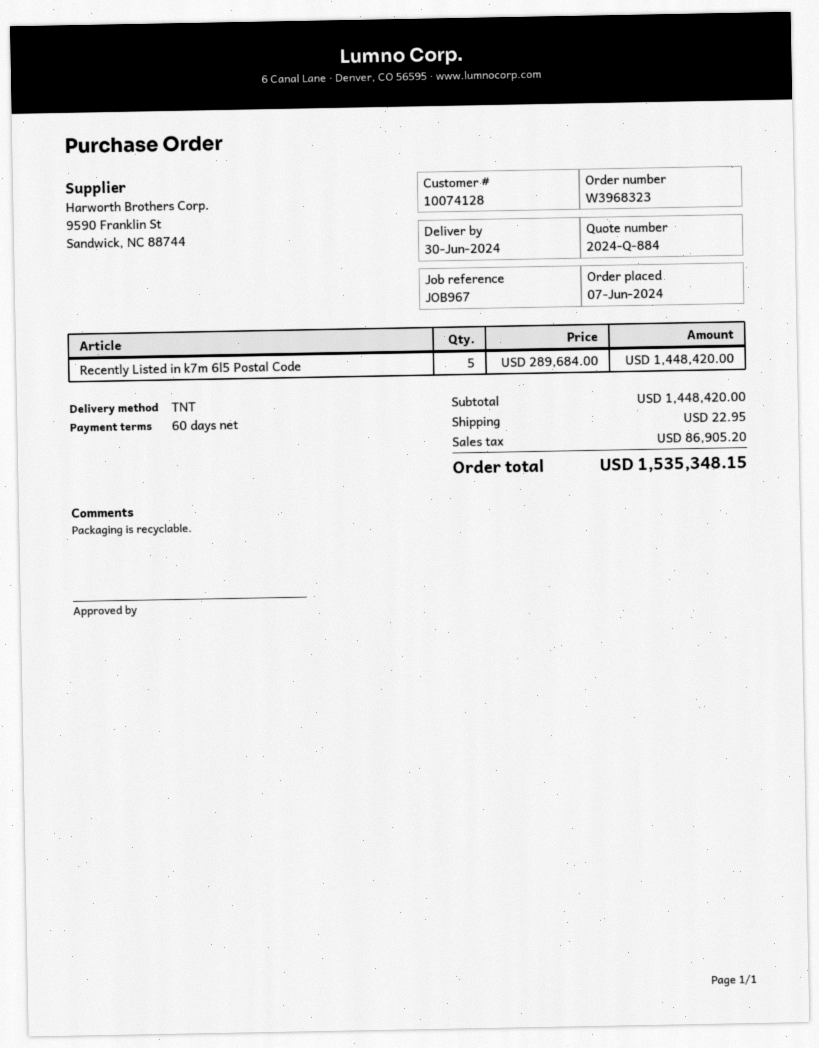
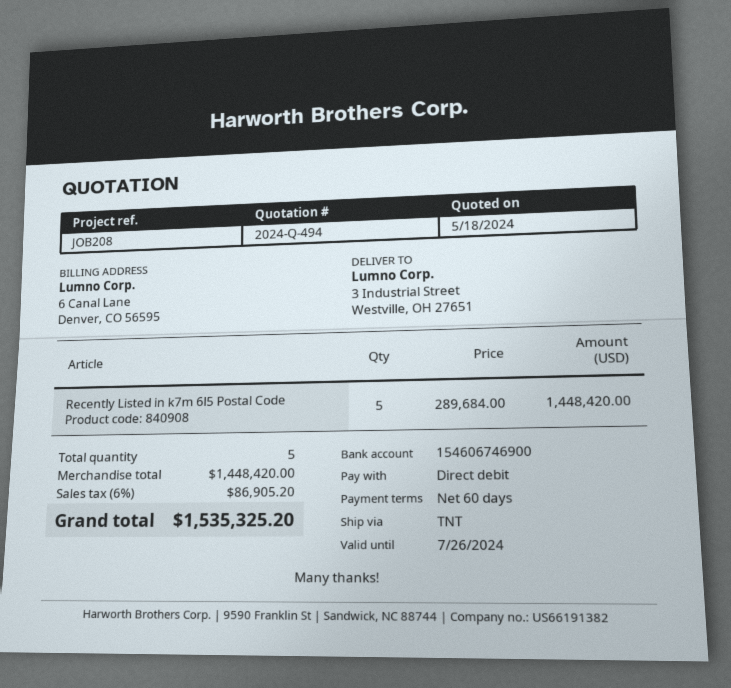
quote number: 2024-Q-884 -> 2024-Q-494
reference: JOB967 -> JOB208
shipping: 22.95 -> none
total: 1535348.15 -> 1535325.20

